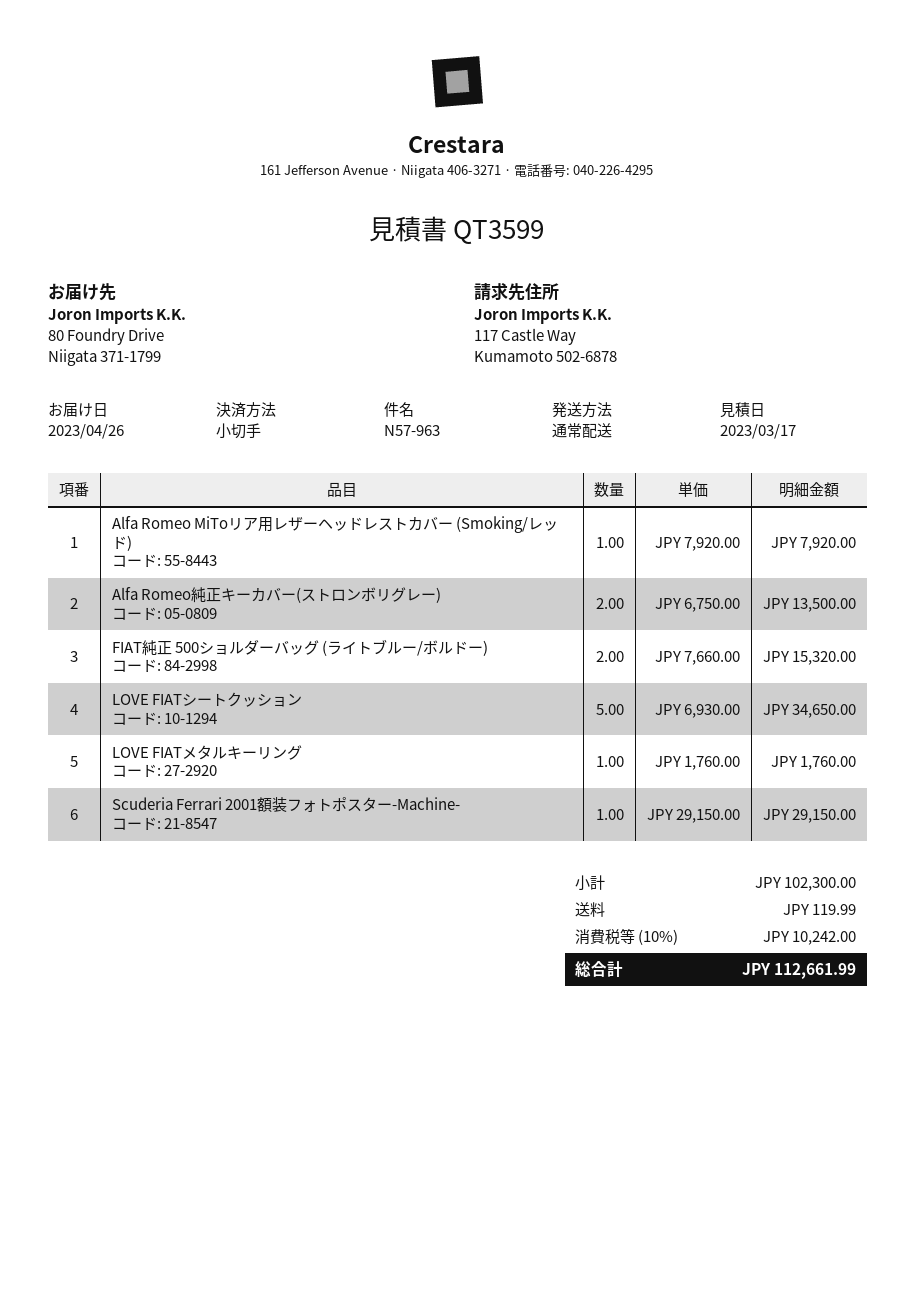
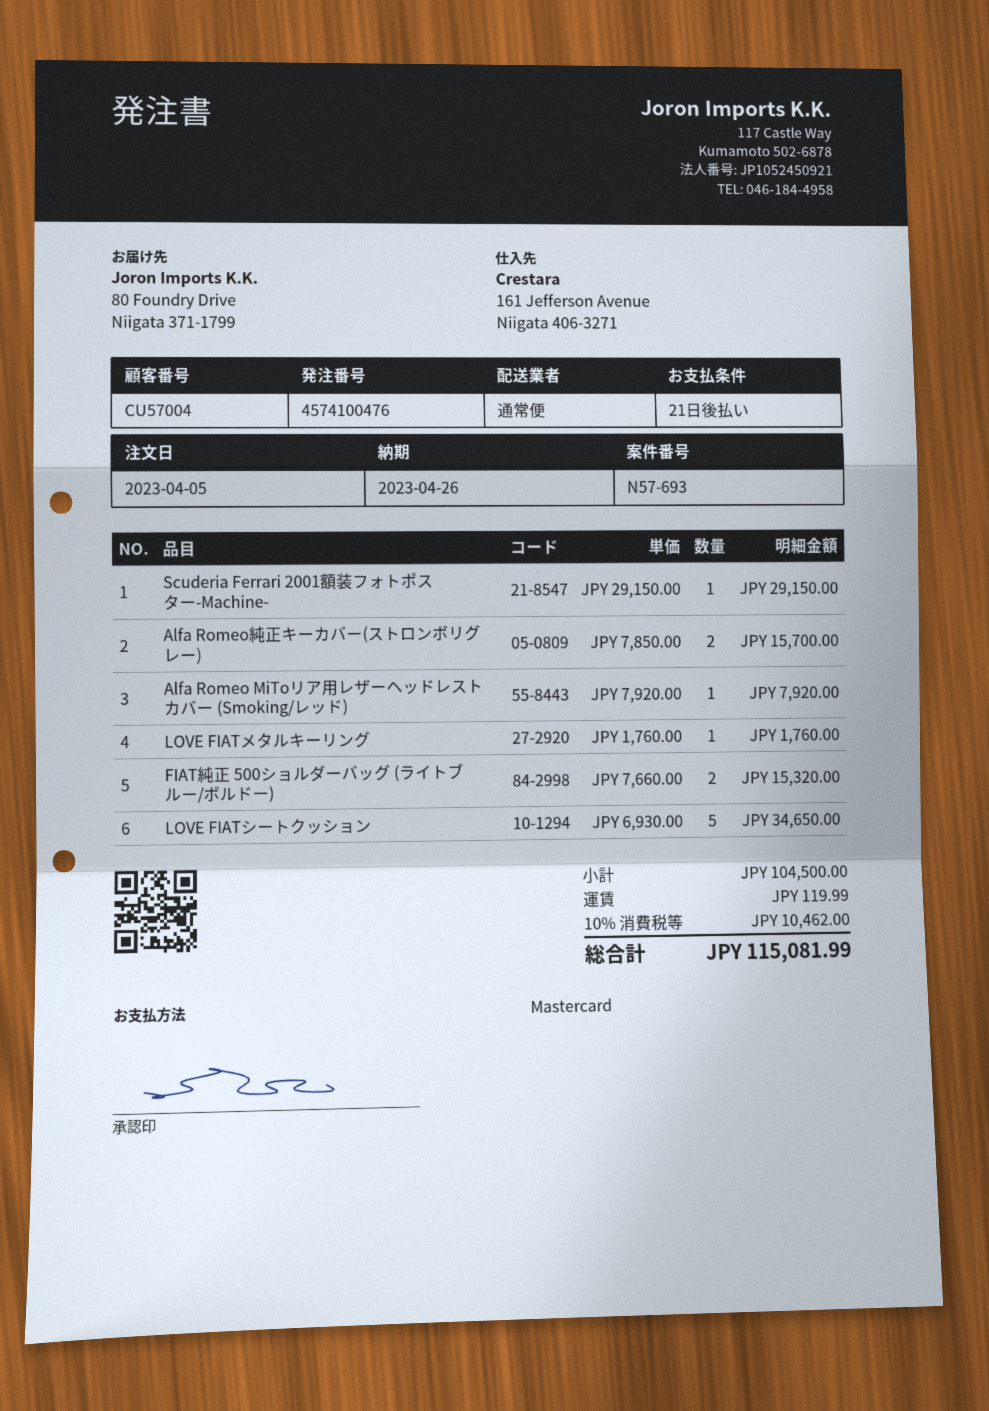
reference: N57-963 -> N57-693
payment method: cheque -> Mastercard
Alfa Romeo純正キーカバー(ストロンボリグレー): 2 x 6750.00 = 13500.00 -> 2 x 7850.00 = 15700.00
subtotal: 102300.00 -> 104500.00
tax: 10% = 10242.00 -> 10% = 10462.00
total: 112661.99 -> 115081.99

